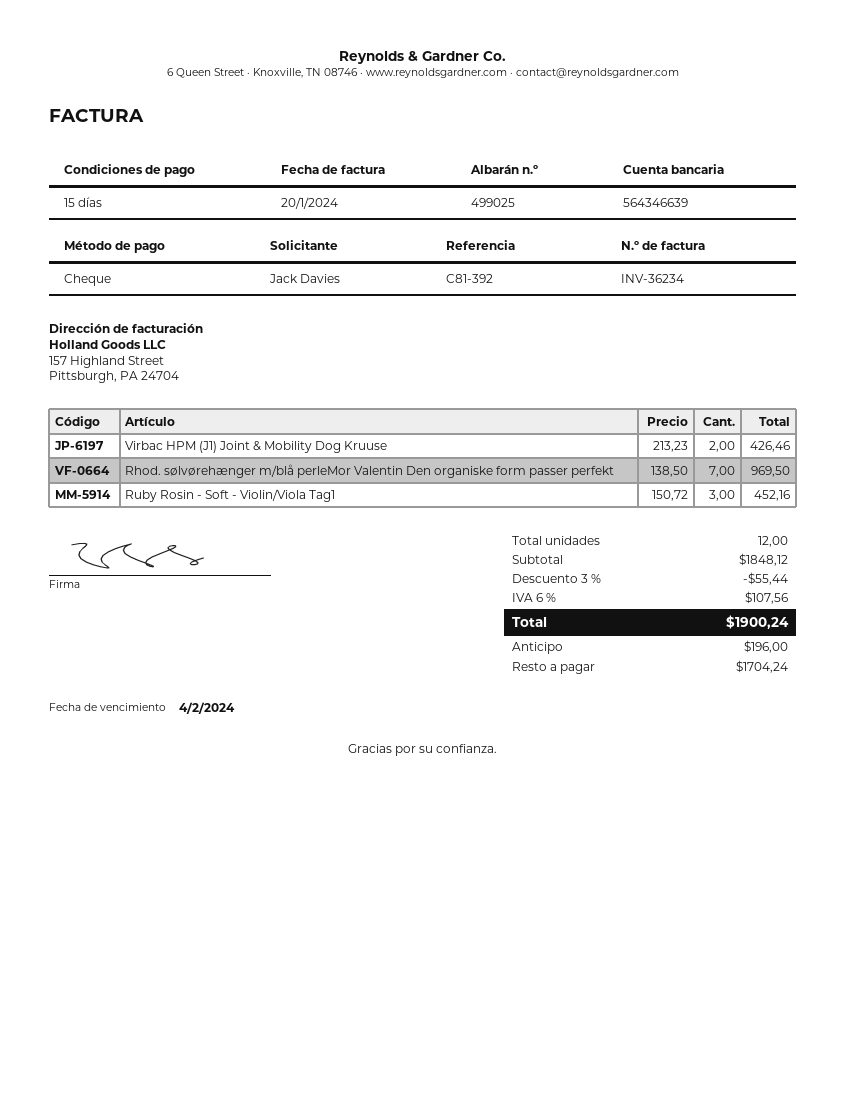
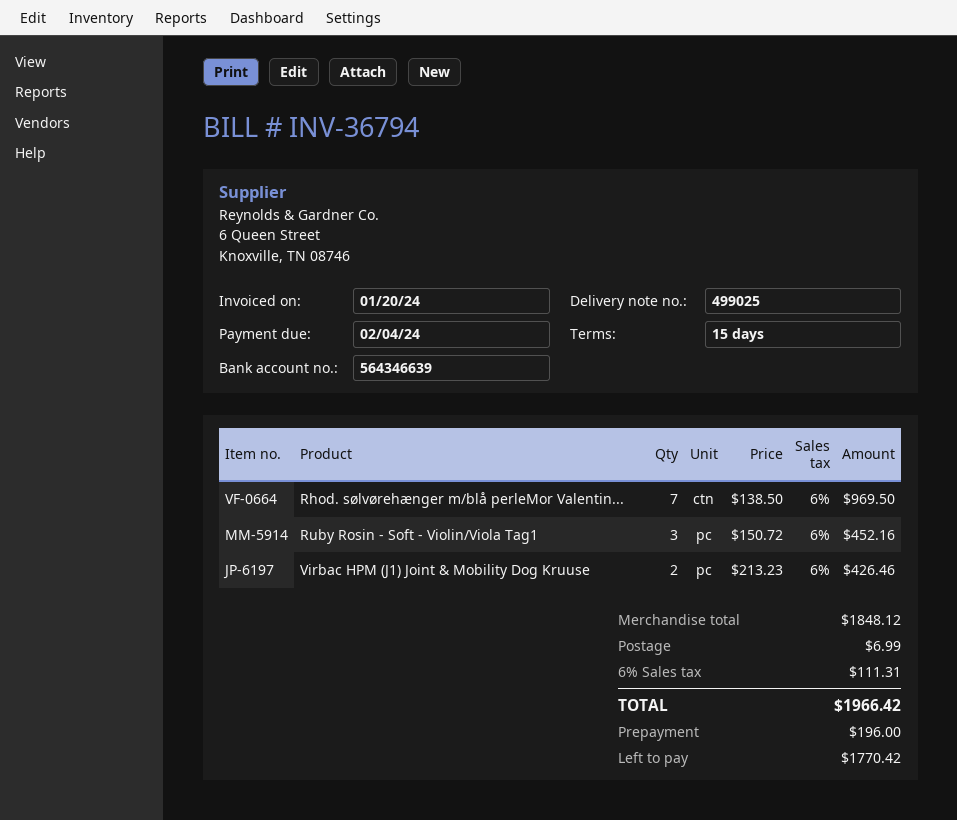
invoice number: INV-36234 -> INV-36794
discount: 3% = 55.44 -> none
shipping: none -> 6.99
tax: 6% = 107.56 -> 6% = 111.31
total: 1900.24 -> 1966.42
balance: 1704.24 -> 1770.42

